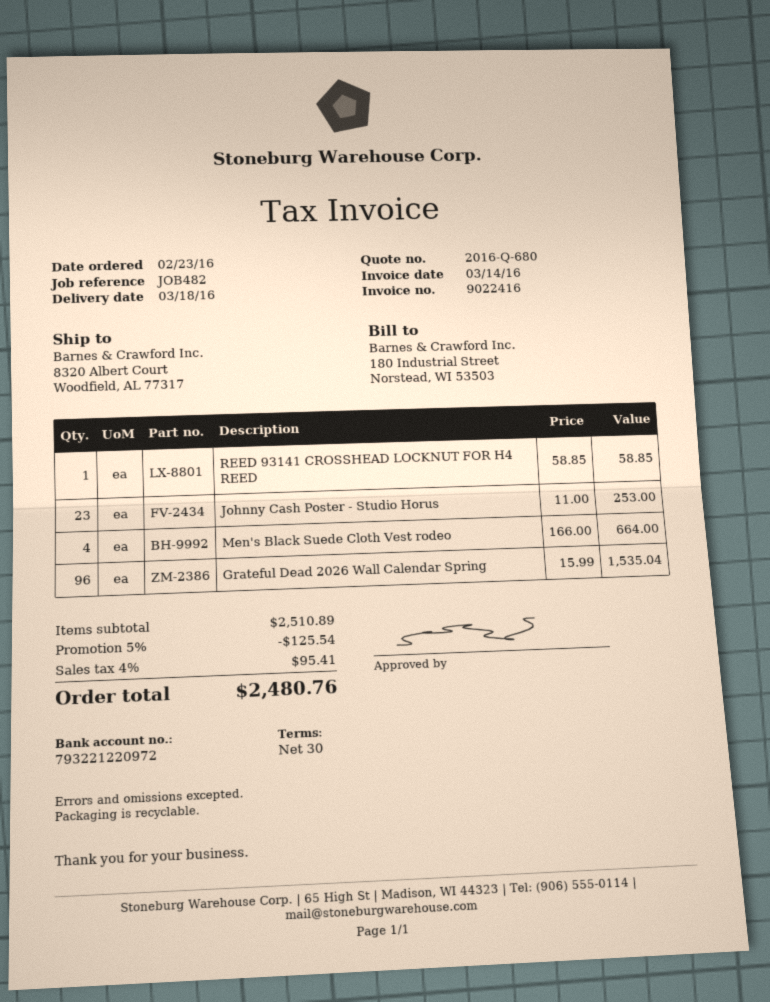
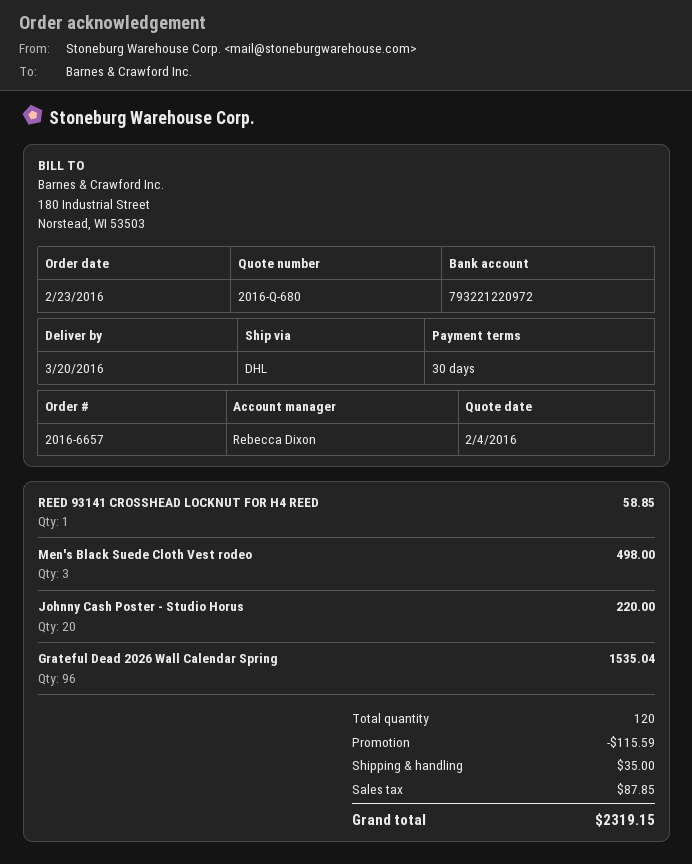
delivery date: 2016-03-18 -> 2016-03-20
Johnny Cash Poster - Studio Horus: 23 for 253.00 -> 20 for 220.00
Men's Black Suede Cloth Vest rodeo: 4 for 664.00 -> 3 for 498.00
discount: 125.54 -> 115.59
shipping: none -> 35.00
tax: 95.41 -> 87.85
total: 2480.76 -> 2319.15

